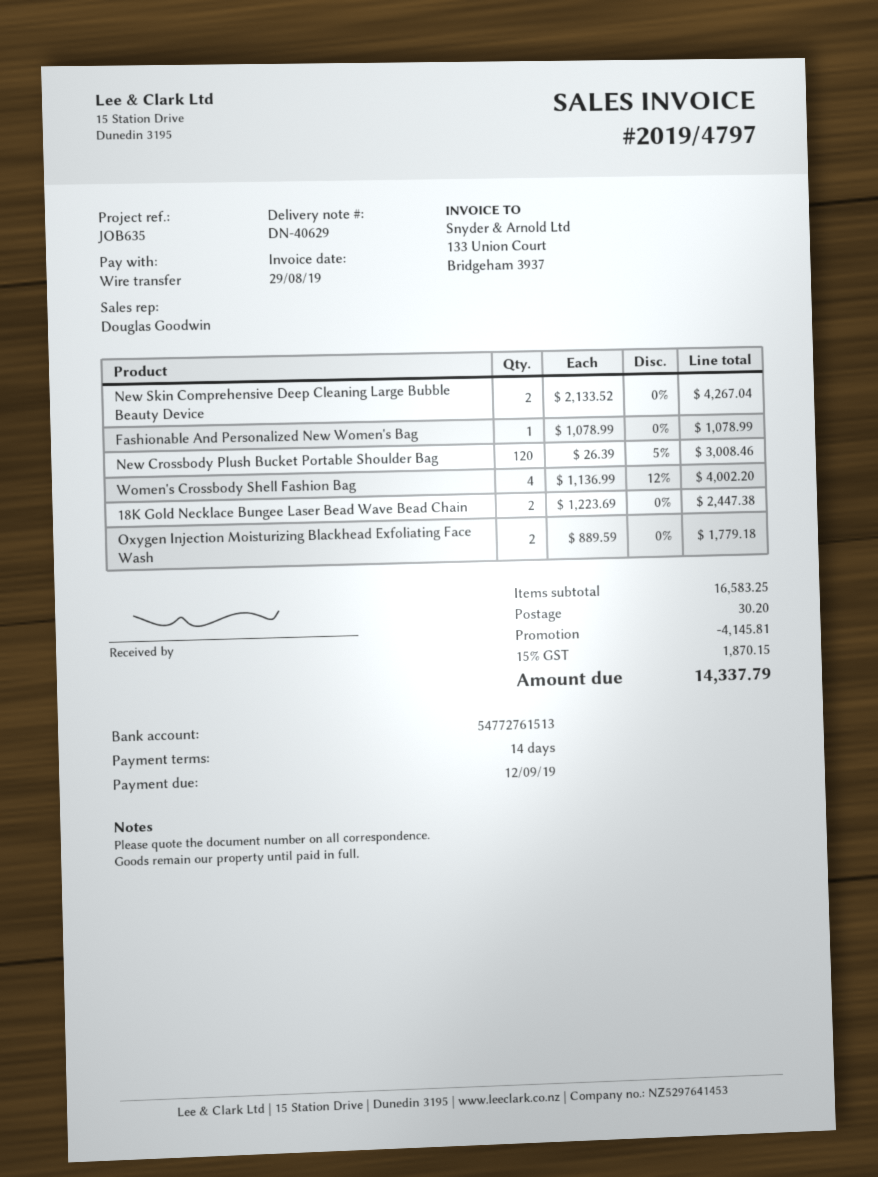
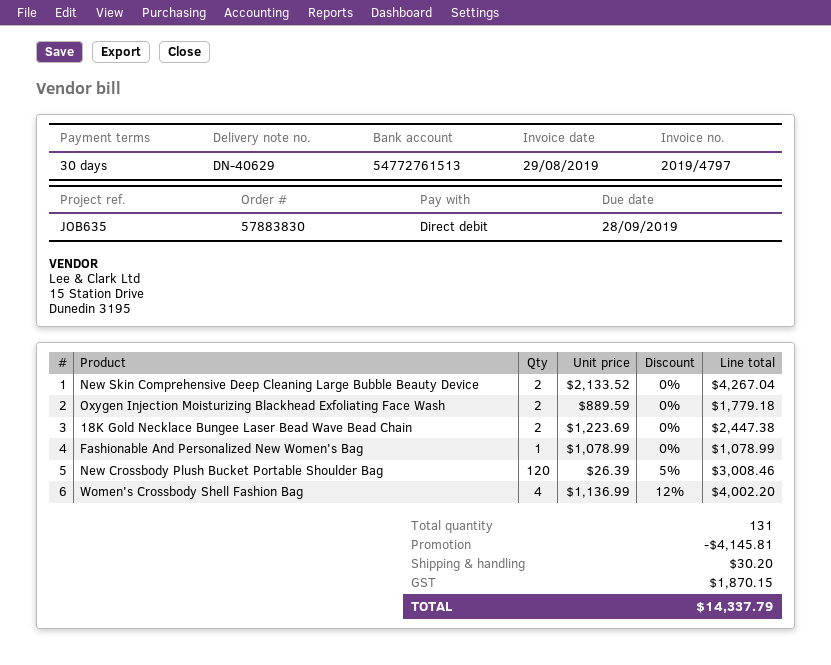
payment terms: 14 days -> 30 days
due date: 2019-09-12 -> 2019-09-28
payment method: bank transfer -> direct debit

